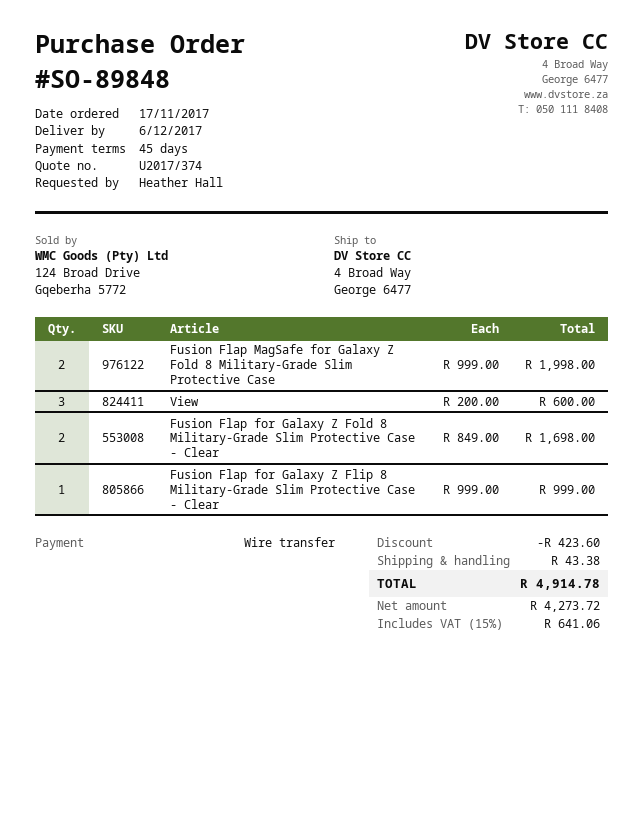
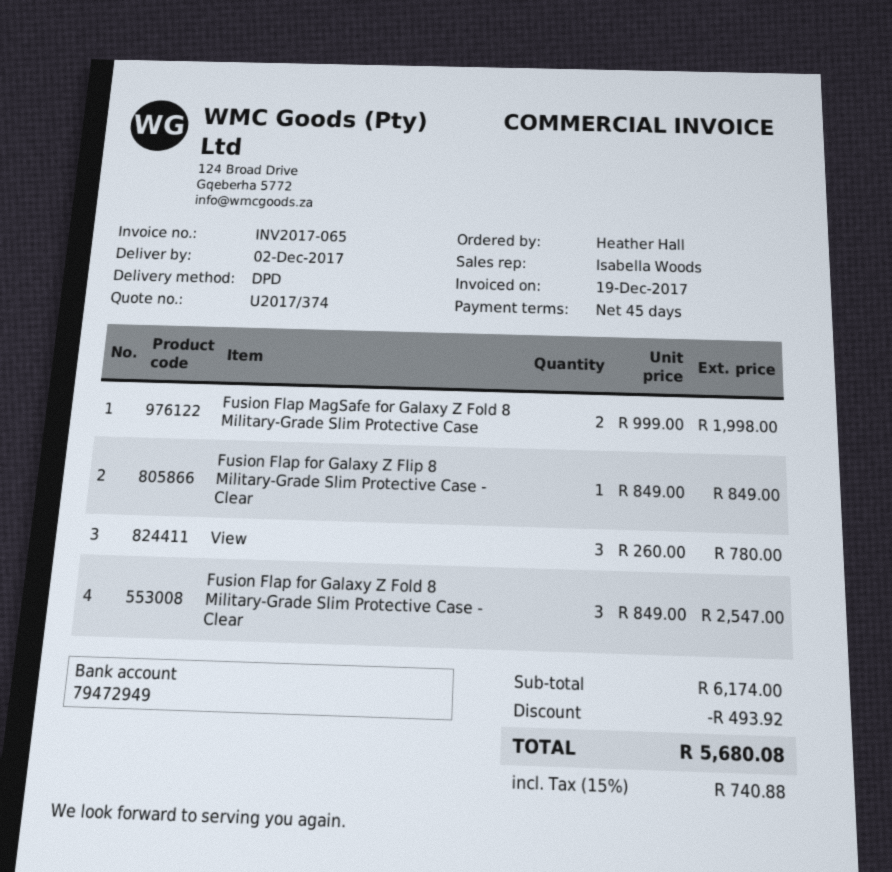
delivery date: 2017-12-06 -> 2017-12-02
View: 3 x 200.00 = 600.00 -> 3 x 260.00 = 780.00
Fusion Flap for Galaxy Z Fold 8 Military-Grade Slim Protective Case - Clear: 2 x 849.00 = 1698.00 -> 3 x 849.00 = 2547.00
Fusion Flap for Galaxy Z Flip 8 Military-Grade Slim Protective Case - Clear: 1 x 999.00 = 999.00 -> 1 x 849.00 = 849.00
discount: 423.60 -> 493.92
shipping: 43.38 -> none
tax: 15% = 641.06 -> 15% = 740.88
total: 4914.78 -> 5680.08

